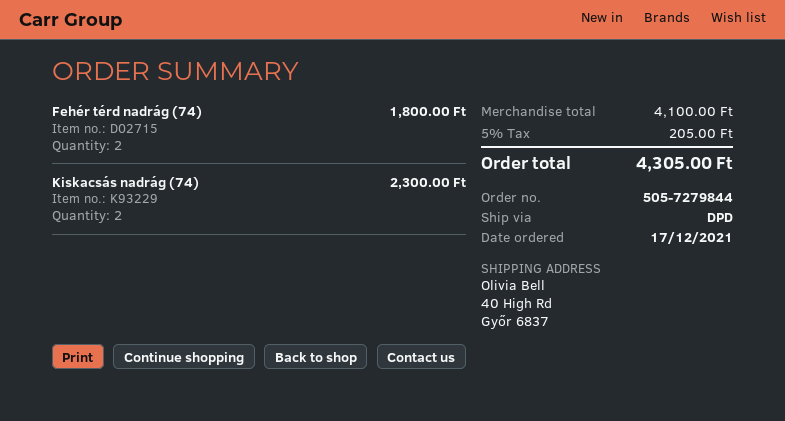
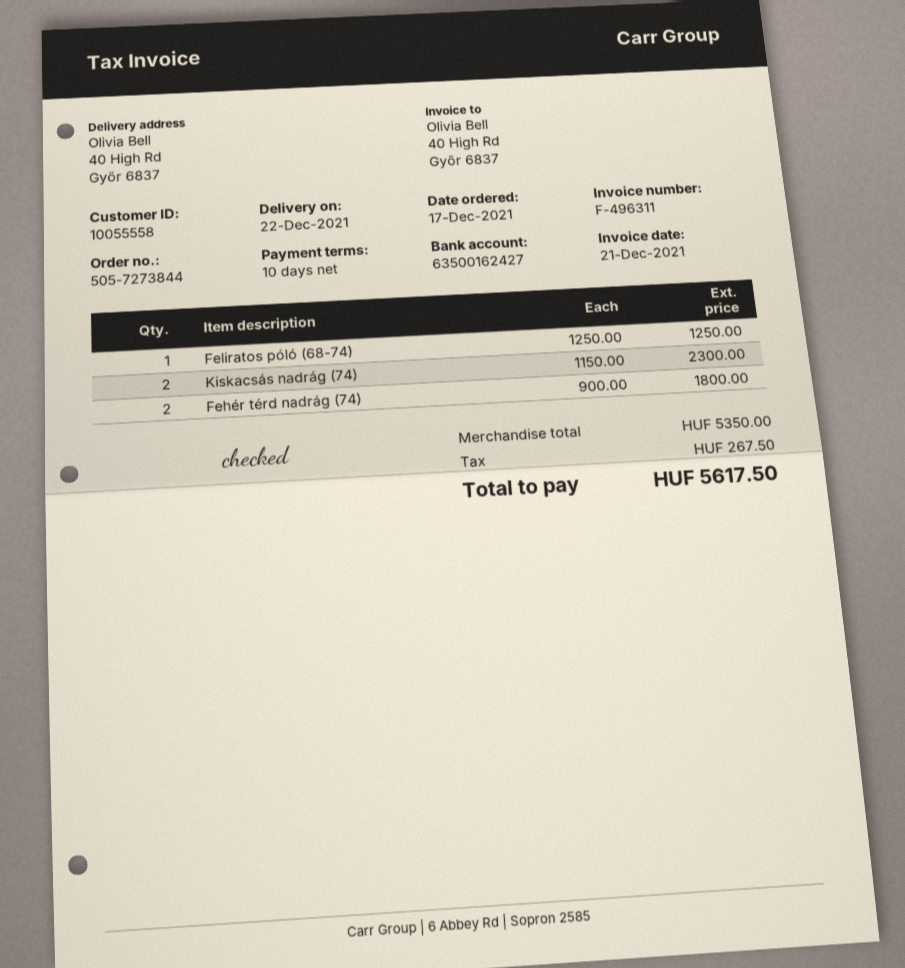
order number: 505-7279844 -> 505-7273844
Feliratos póló (68-74): none -> 1 for 1250.00
subtotal: 4100.00 -> 5350.00
tax: 205.00 -> 267.50
total: 4305.00 -> 5617.50

